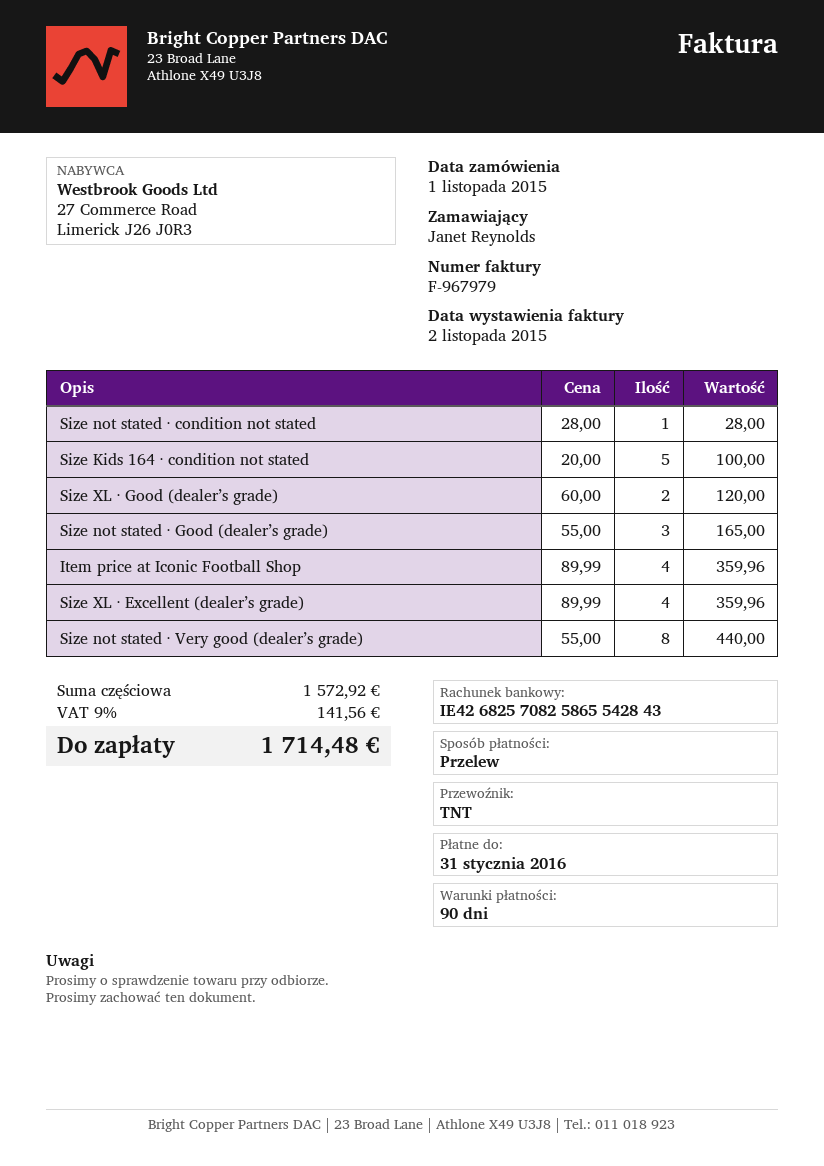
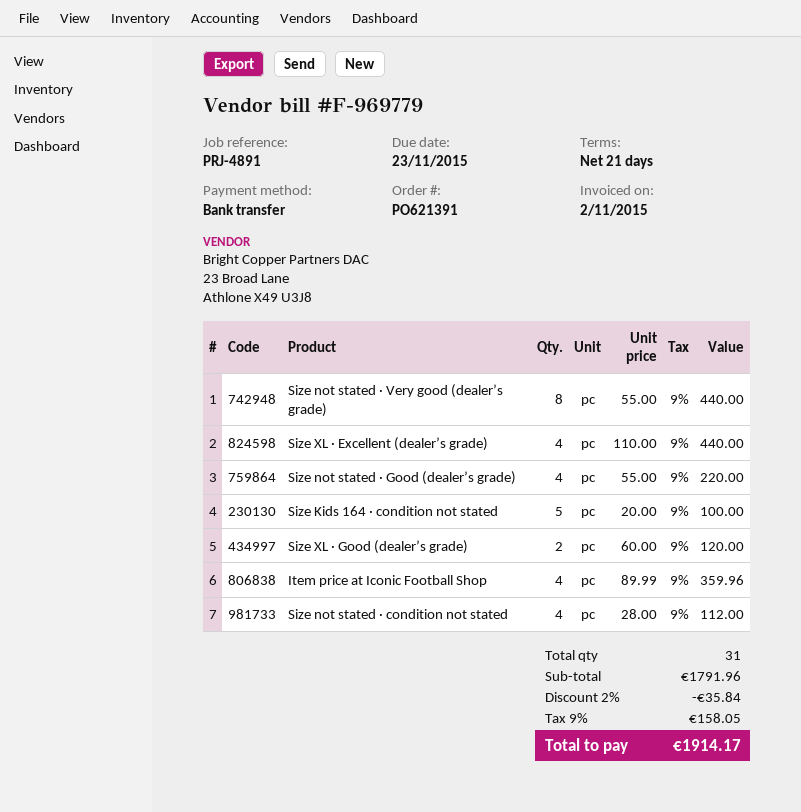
invoice number: F-967979 -> F-969779
payment terms: 90 days -> 21 days
due date: 2016-01-31 -> 2015-11-23
Size not stated · condition not stated: 1 x 28.00 = 28.00 -> 4 x 28.00 = 112.00
Size not stated · Good (dealer’s grade): 3 x 55.00 = 165.00 -> 4 x 55.00 = 220.00
Size XL · Excellent (dealer’s grade): 4 x 89.99 = 359.96 -> 4 x 110.00 = 440.00
subtotal: 1572.92 -> 1791.96
discount: none -> 2% = 35.84
tax: 9% = 141.56 -> 9% = 158.05
total: 1714.48 -> 1914.17

